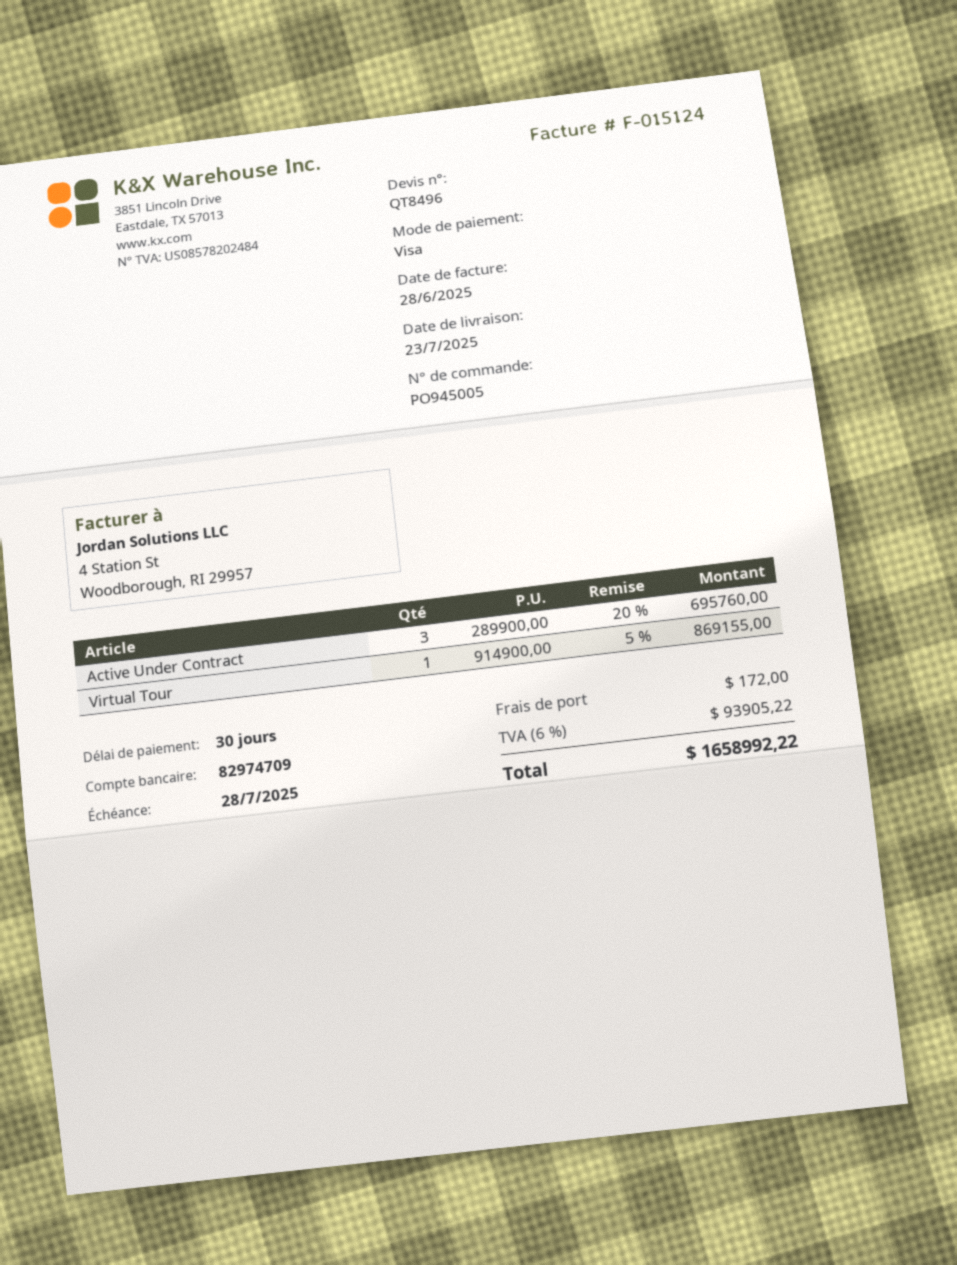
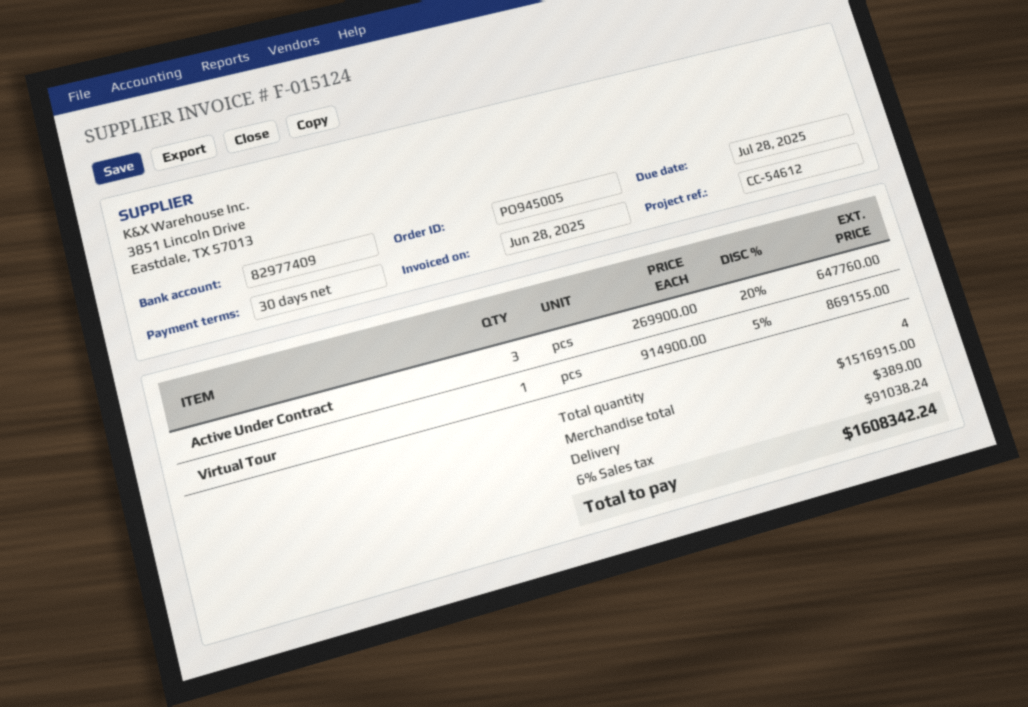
bank account: 82974709 -> 82977409
Active Under Contract: 3 x 289900.00 - 20% = 695760.00 -> 3 x 269900.00 - 20% = 647760.00
shipping: 172.00 -> 389.00
tax: 6% = 93905.22 -> 6% = 91038.24
total: 1658992.22 -> 1608342.24

